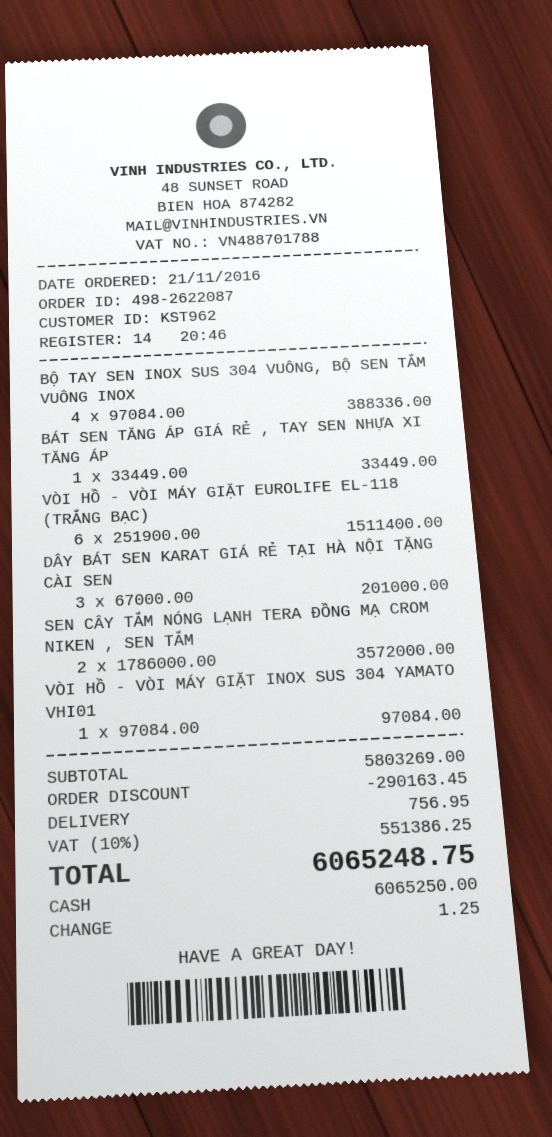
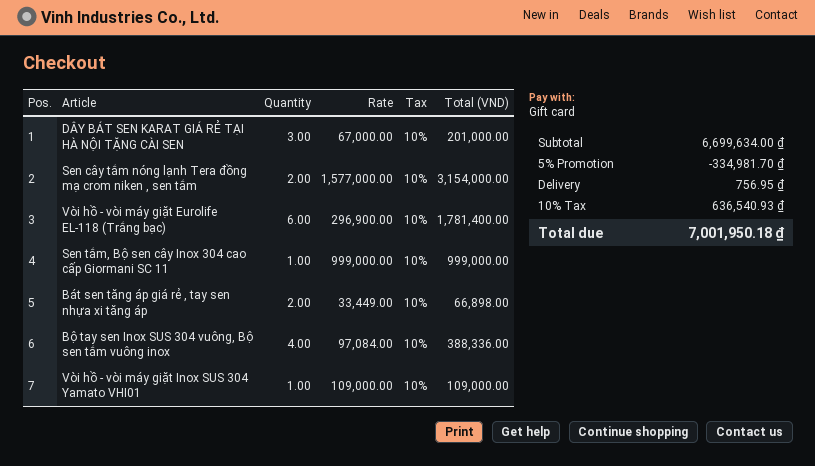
payment method: cash -> gift card
BÁT SEN TĂNG ÁP GIÁ RẺ , TAY SEN NHỰA XI TĂNG ÁP: 1 x 33449.00 = 33449.00 -> 2 x 33449.00 = 66898.00
VÒI HỒ - VÒI MÁY GIẶT EUROLIFE EL-118 (TRẮNG BẠC): 6 x 251900.00 = 1511400.00 -> 6 x 296900.00 = 1781400.00
SEN CÂY TẮM NÓNG LẠNH TERA ĐỒNG MẠ CROM NIKEN , SEN TẮM: 2 x 1786000.00 = 3572000.00 -> 2 x 1577000.00 = 3154000.00
VÒI HỒ - VÒI MÁY GIẶT INOX SUS 304 YAMATO VHI01: 1 x 97084.00 = 97084.00 -> 1 x 109000.00 = 109000.00
Sen tắm, Bộ sen cây Inox 304 cao cấp Giormani SC 11: none -> 1 x 999000.00 = 999000.00
subtotal: 5803269.00 -> 6699634.00
discount: 290163.45 -> 334981.70
tax: 10% = 551386.25 -> 10% = 636540.93
total: 6065248.75 -> 7001950.18

